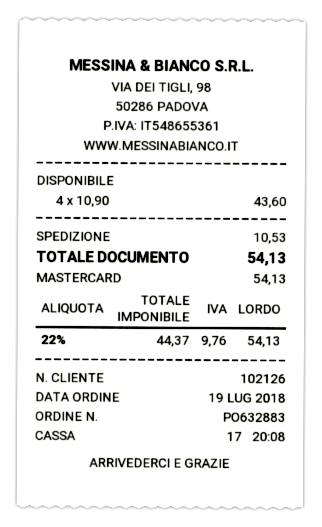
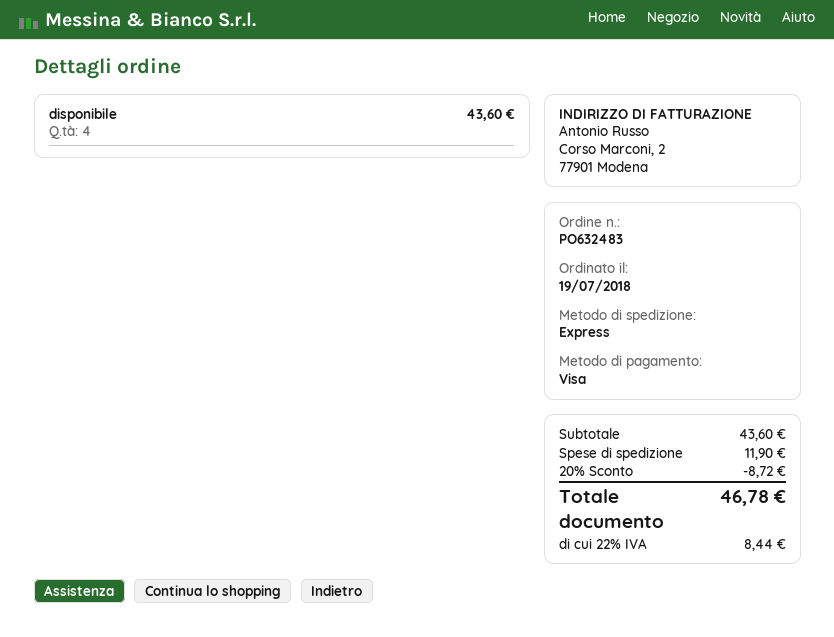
order number: PO632883 -> PO632483
payment method: Mastercard -> Visa
discount: none -> 20% = 8.72
shipping: 10.53 -> 11.90
tax: 22% = 9.76 -> 22% = 8.44
total: 54.13 -> 46.78

